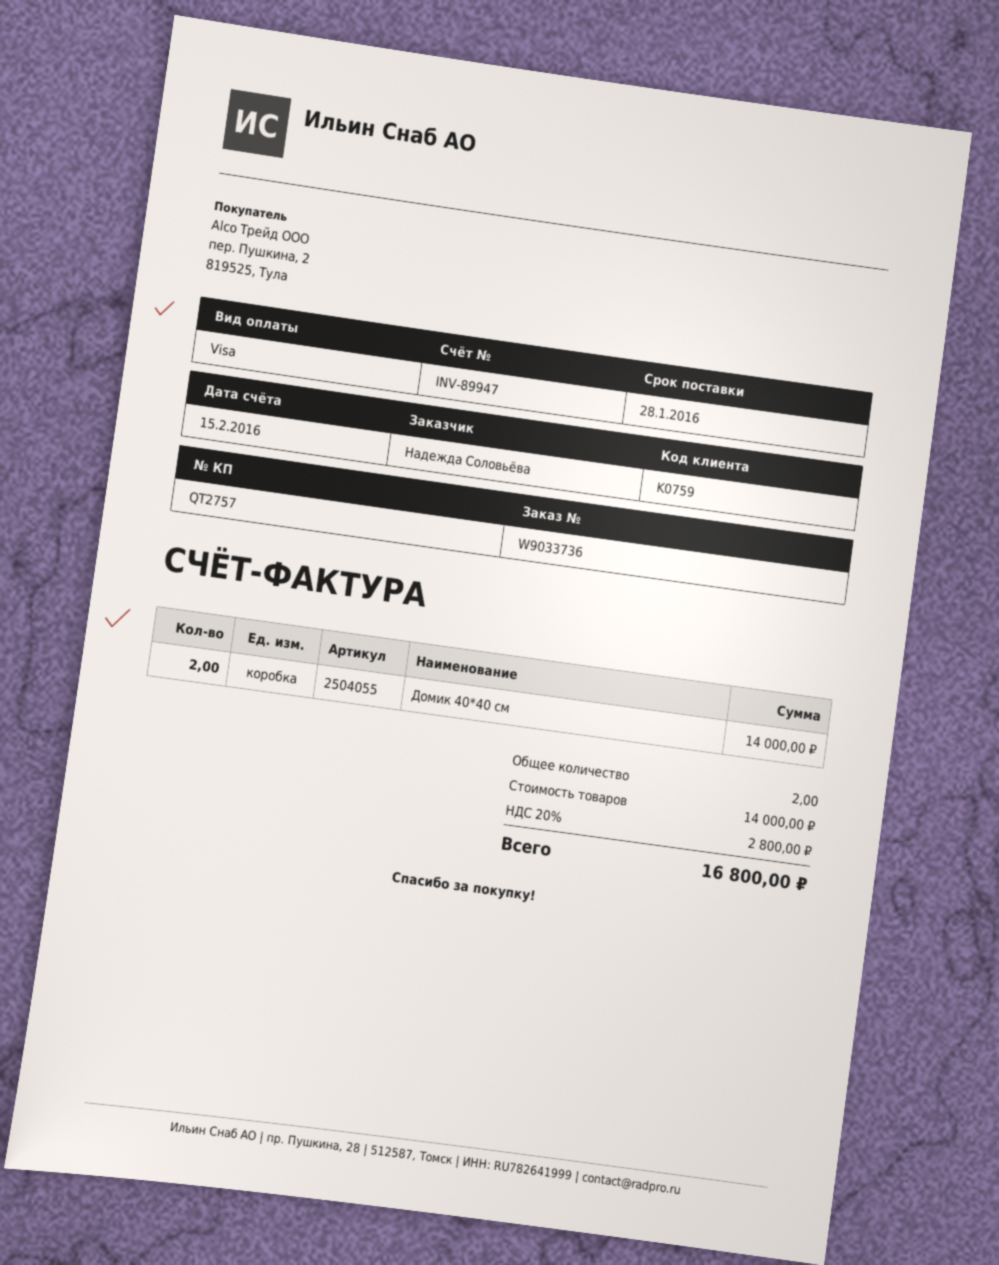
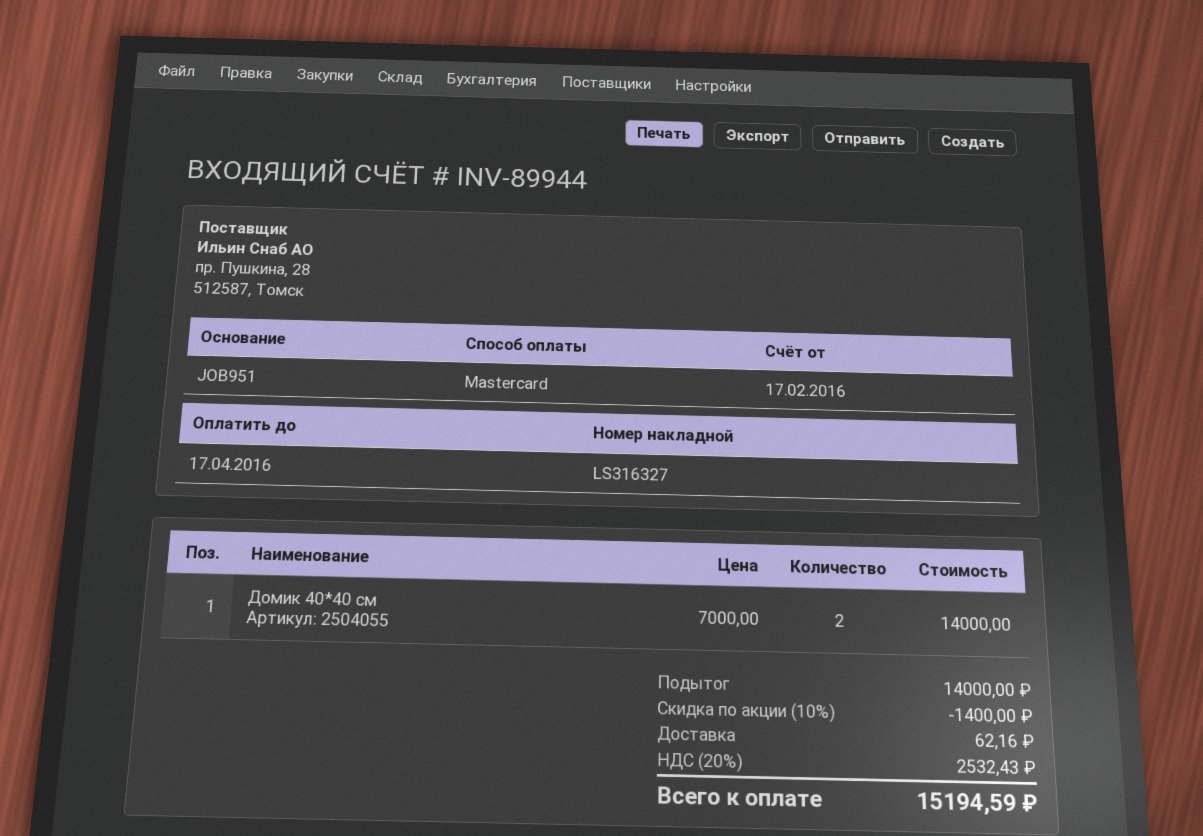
invoice number: INV-89947 -> INV-89944
invoice date: 2016-02-15 -> 2016-02-17
payment method: Visa -> Mastercard
discount: none -> 10% = 1400.00
shipping: none -> 62.16
tax: 20% = 2800.00 -> 20% = 2532.43
total: 16800.00 -> 15194.59

